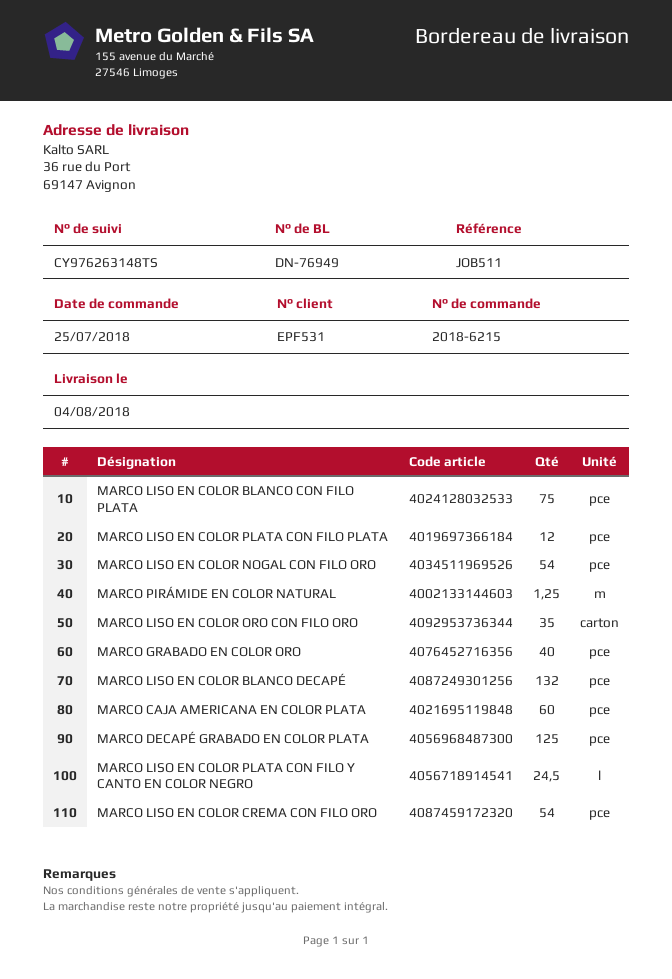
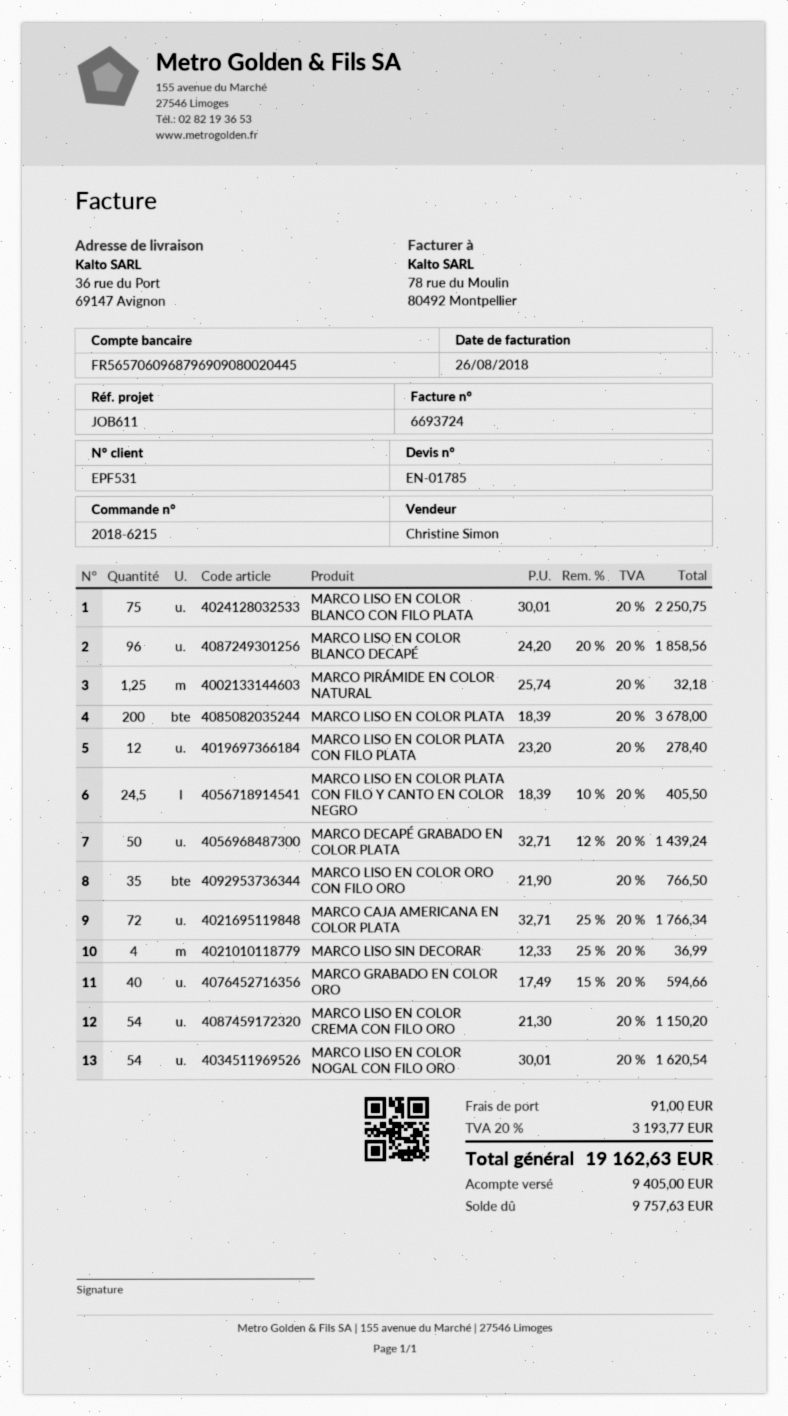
reference: JOB511 -> JOB611
MARCO LISO EN COLOR BLANCO DECAPÉ: 132 -> 96
MARCO CAJA AMERICANA EN COLOR PLATA: 60 -> 72
MARCO DECAPÉ GRABADO EN COLOR PLATA: 125 -> 50
MARCO LISO EN COLOR PLATA: none -> 200
MARCO LISO SIN DECORAR: none -> 4

